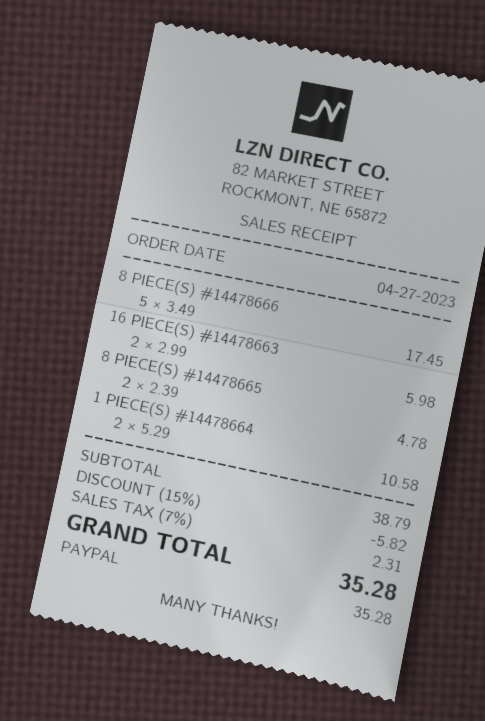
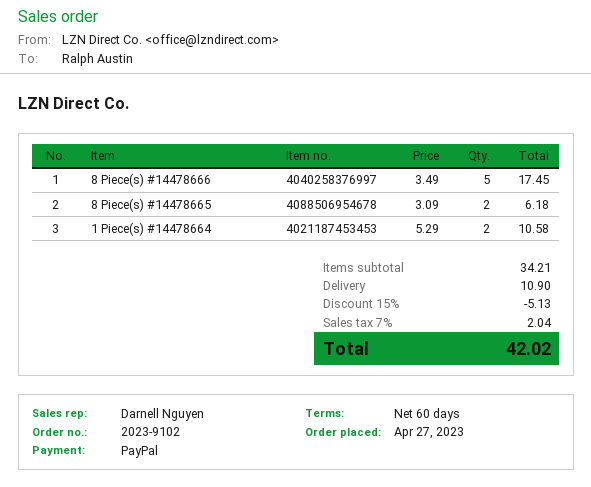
16 PIECE(S) #14478663: 2 x 2.99 = 5.98 -> none
8 PIECE(S) #14478665: 2 x 2.39 = 4.78 -> 2 x 3.09 = 6.18
subtotal: 38.79 -> 34.21
discount: 15% = 5.82 -> 15% = 5.13
shipping: none -> 10.90
tax: 7% = 2.31 -> 7% = 2.04
total: 35.28 -> 42.02

